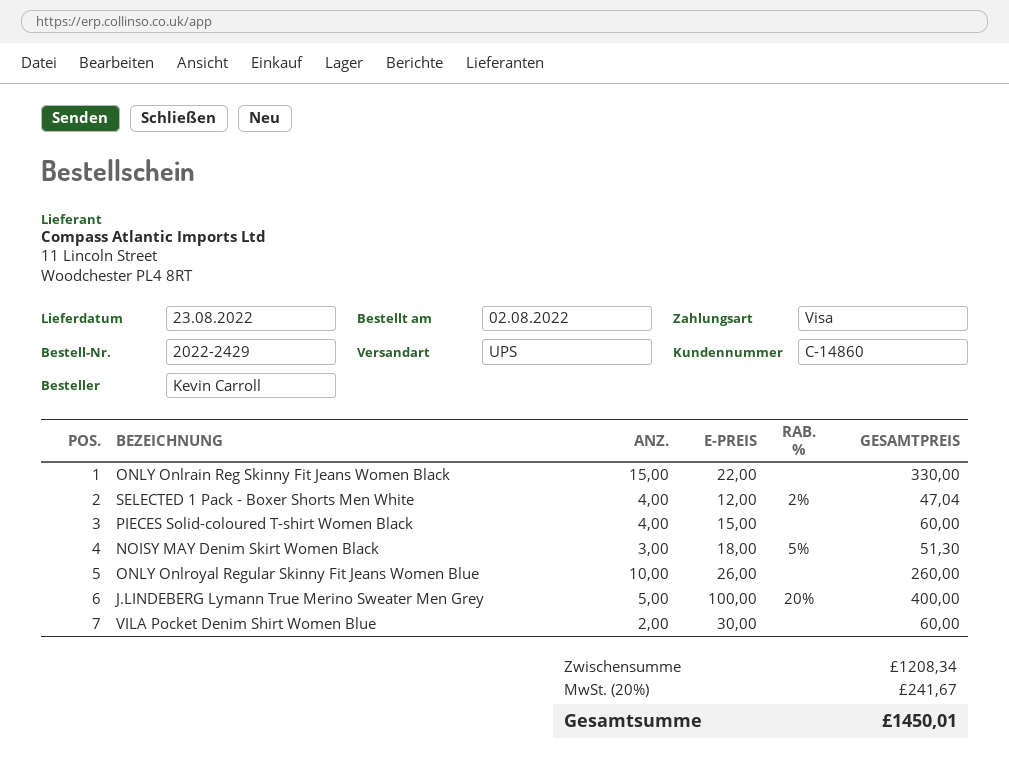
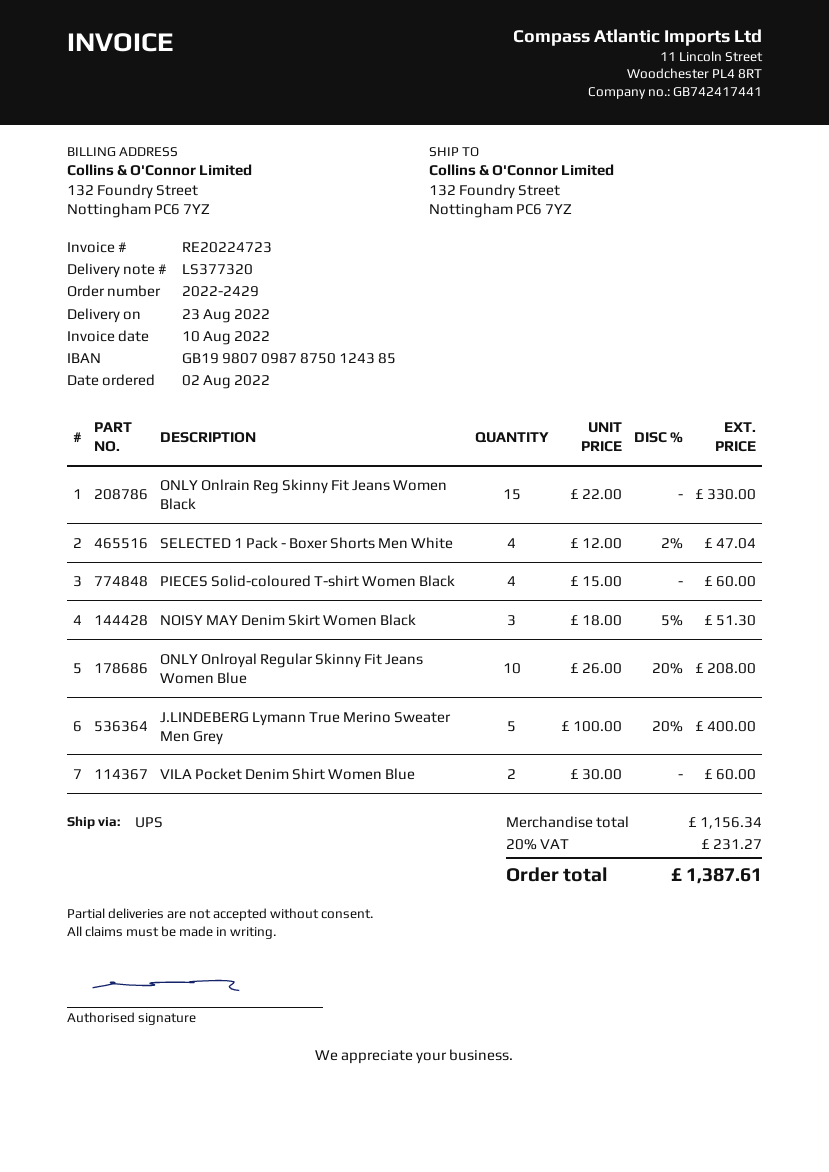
ONLY Onlroyal Regular Skinny Fit Jeans Women Blue: 10 x 26.00 = 260.00 -> 10 x 26.00 - 20% = 208.00
subtotal: 1208.34 -> 1156.34
tax: 20% = 241.67 -> 20% = 231.27
total: 1450.01 -> 1387.61

